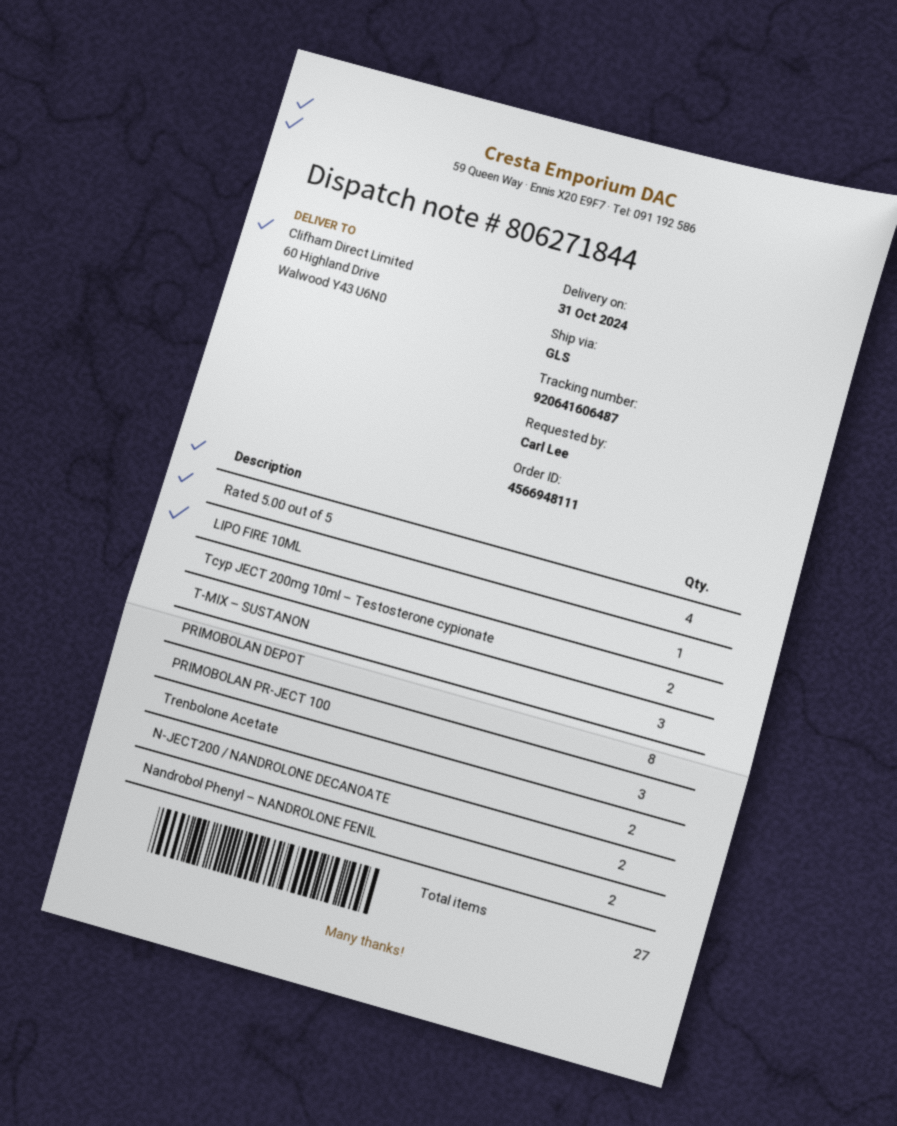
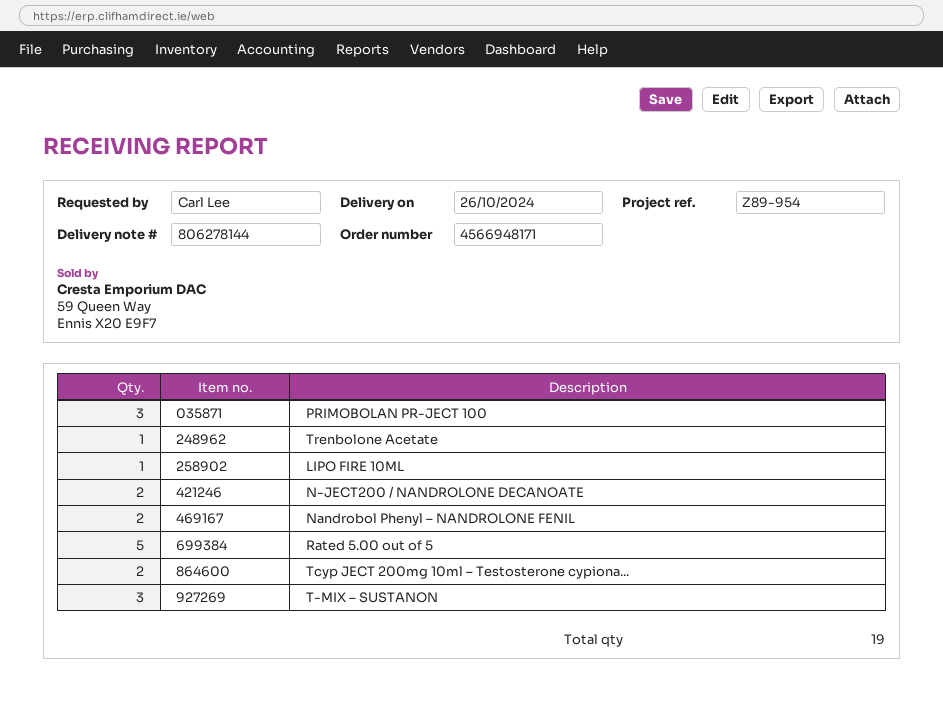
order number: 4566948111 -> 4566948171
delivery note number: 806271844 -> 806278144
delivery date: 2024-10-31 -> 2024-10-26
Rated 5.00 out of 5: 4 -> 5
PRIMOBOLAN DEPOT: 8 -> none
Trenbolone Acetate: 2 -> 1
total quantity: 27 -> 19

